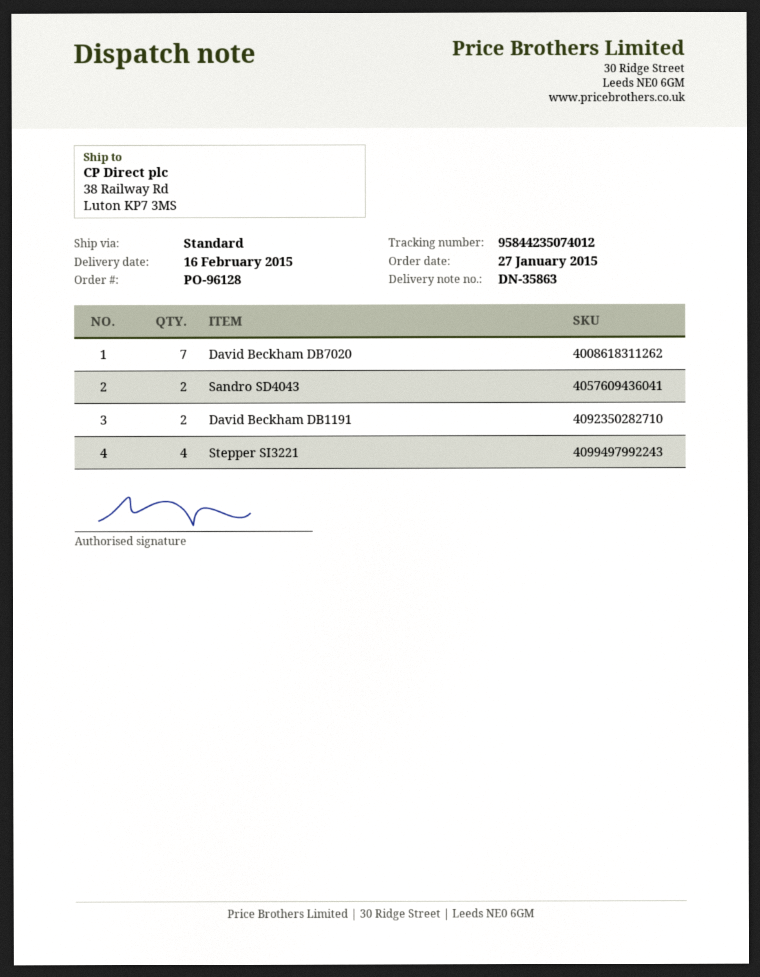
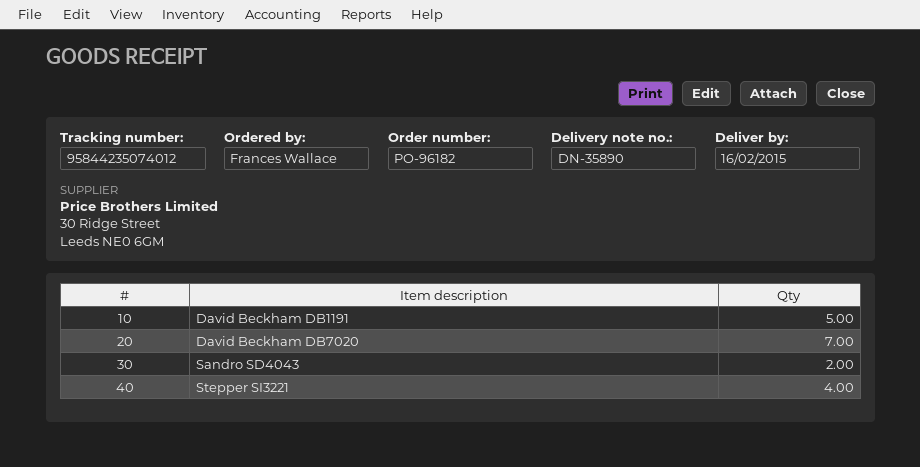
order number: PO-96128 -> PO-96182
delivery note number: DN-35863 -> DN-35890
David Beckham DB1191: 2 -> 5

